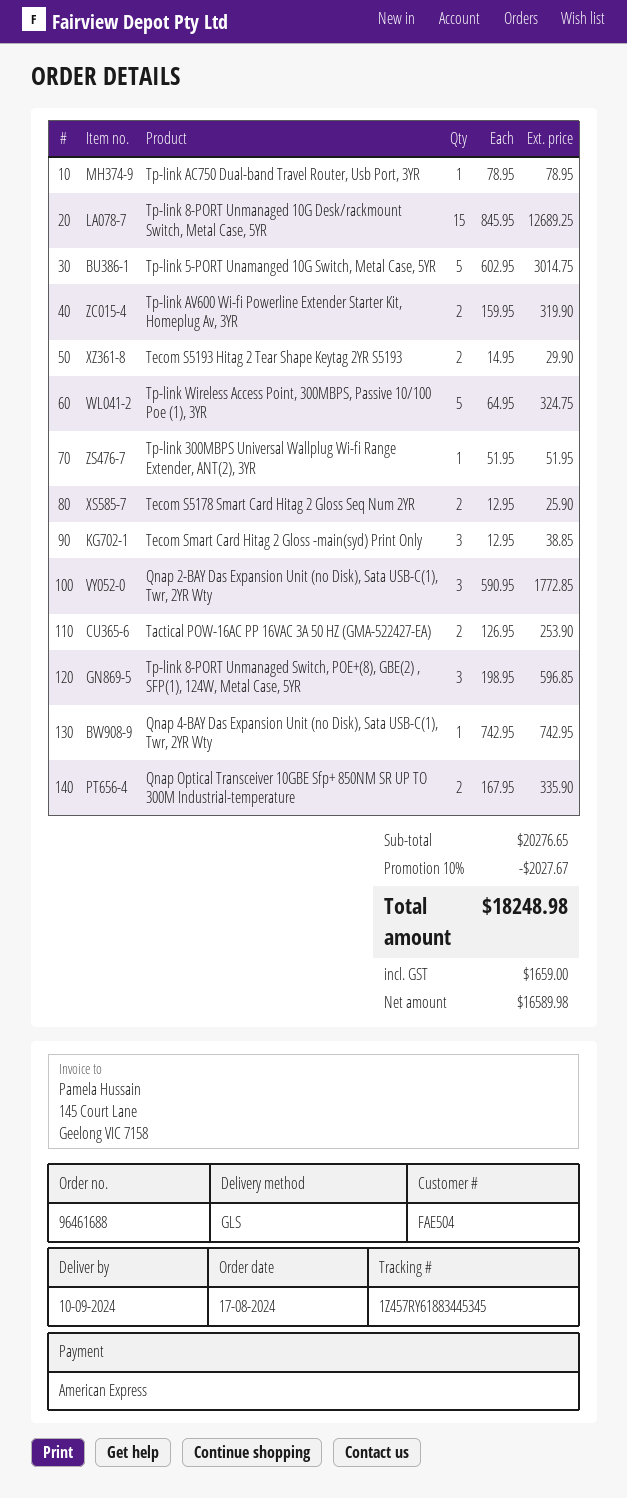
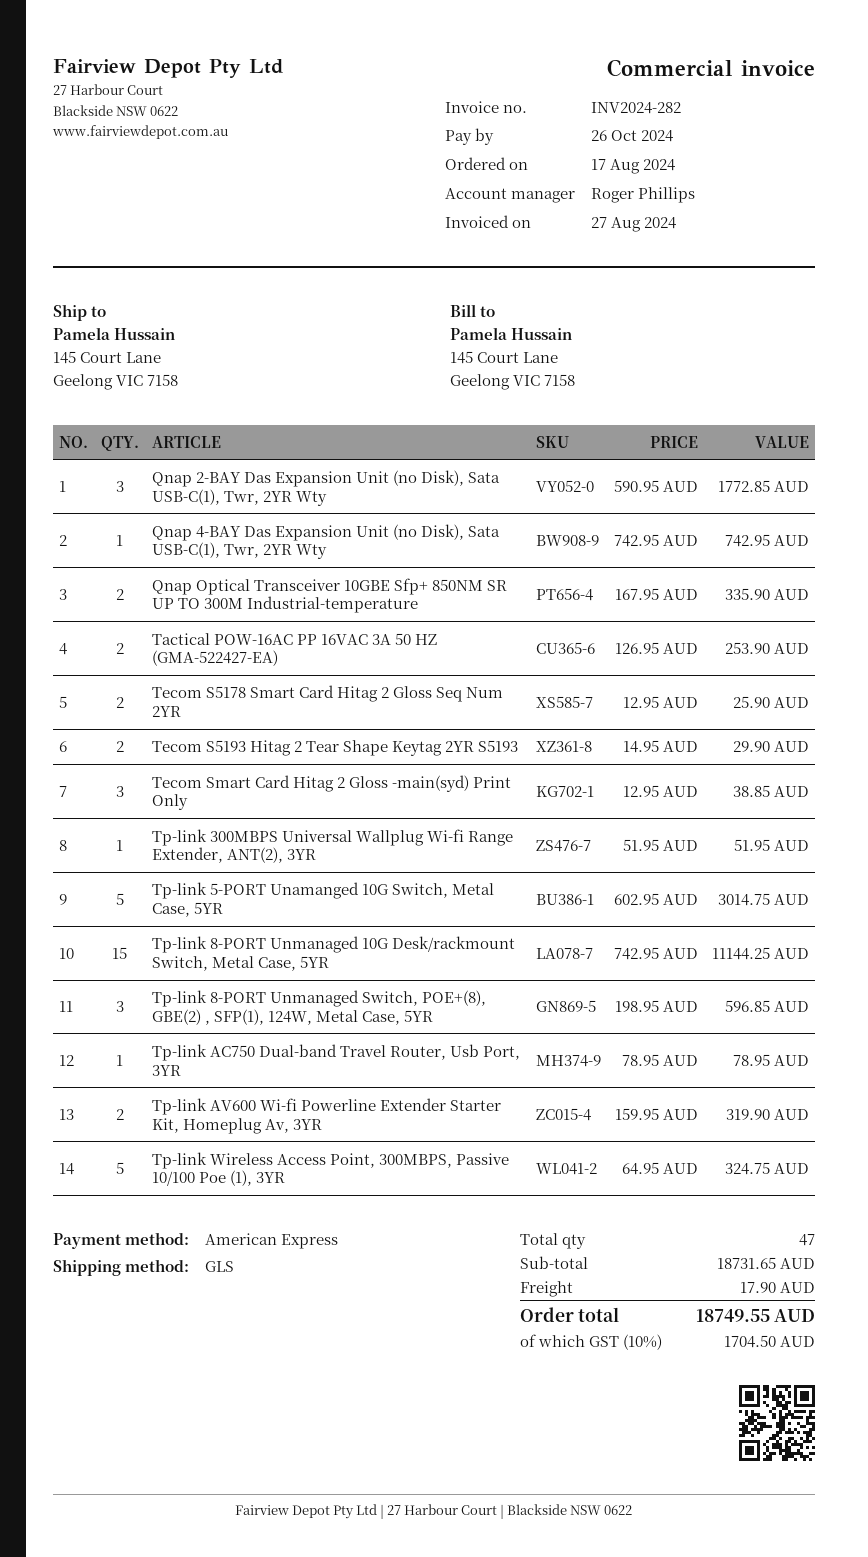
Tp-link 8-PORT Unmanaged 10G Desk/rackmount Switch, Metal Case, 5YR: 15 x 845.95 = 12689.25 -> 15 x 742.95 = 11144.25
subtotal: 20276.65 -> 18731.65
discount: 10% = 2027.67 -> none
shipping: none -> 17.90
tax: 1659.00 -> 1704.50
total: 18248.98 -> 18749.55

